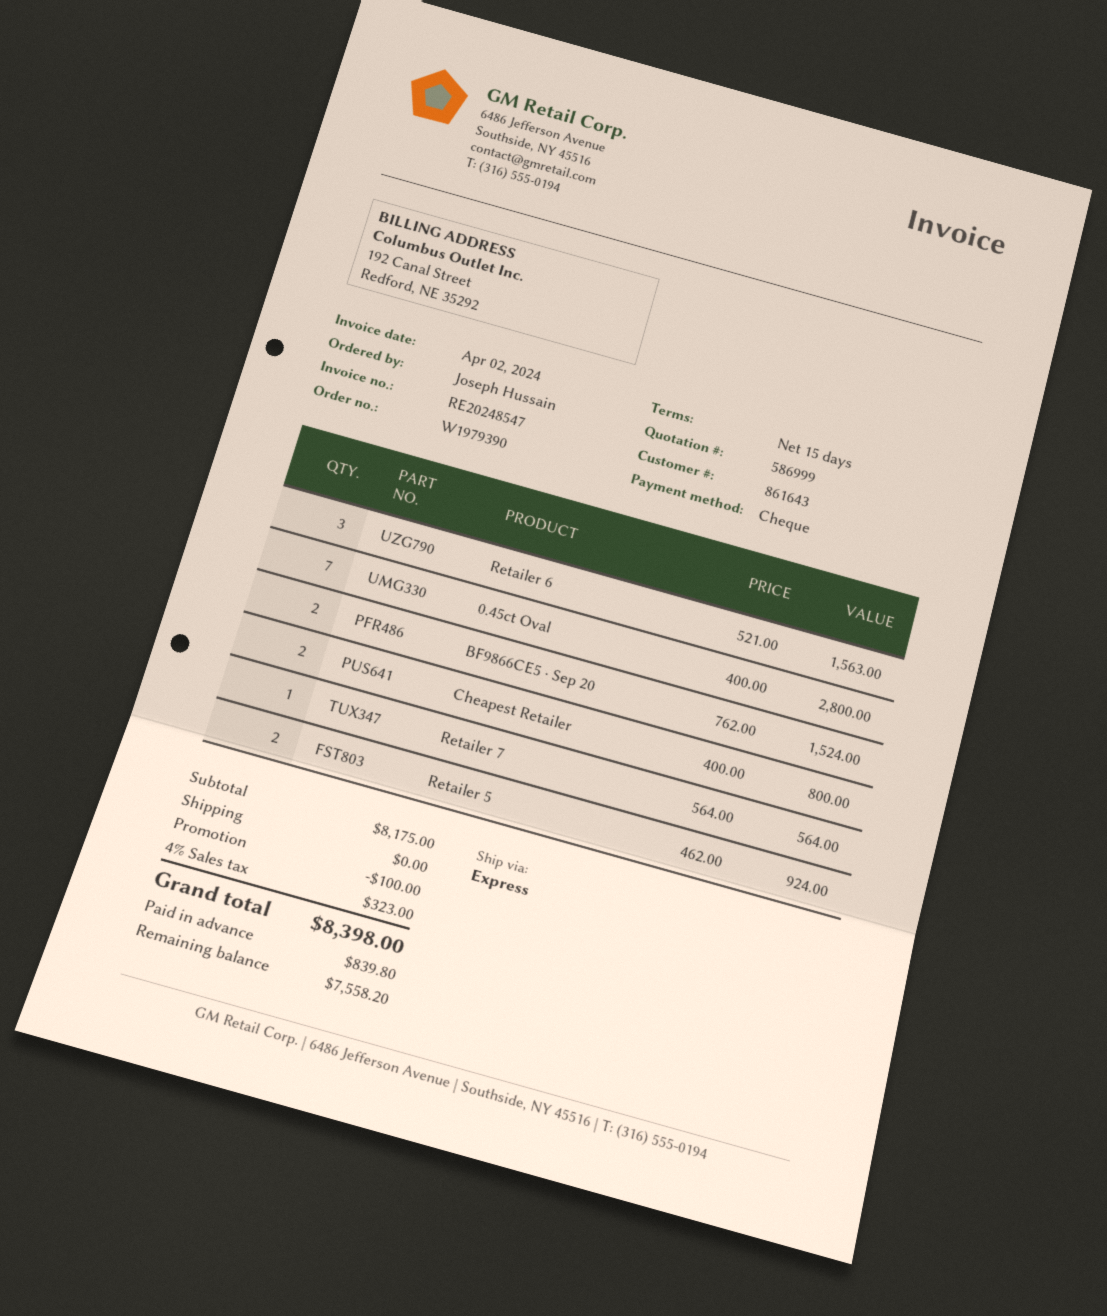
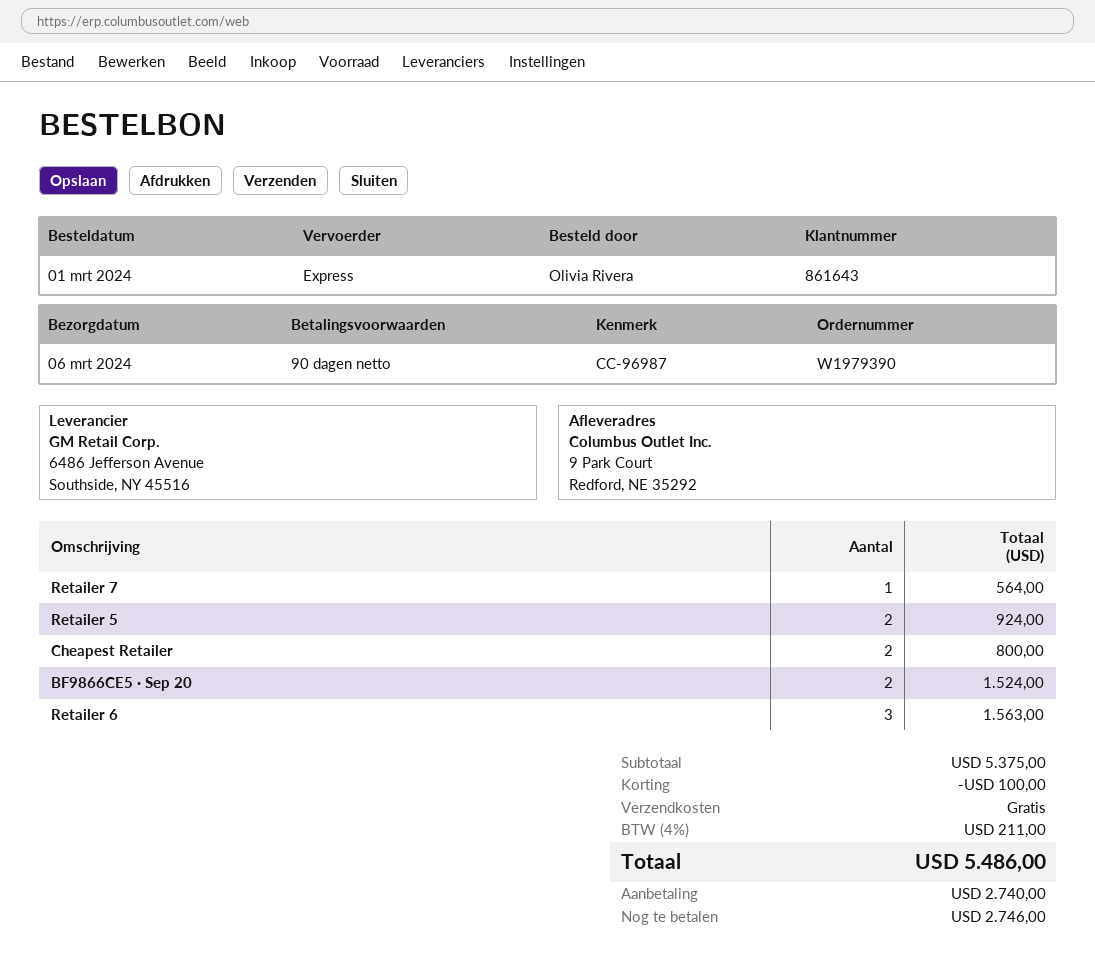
payment terms: 15 days -> 90 days
ordered by: Joseph Hussain -> Olivia Rivera
0.45ct Oval: 7 for 2800.00 -> none
subtotal: 8175.00 -> 5375.00
tax: 4% = 323.00 -> 4% = 211.00
total: 8398.00 -> 5486.00
deposit: 839.80 -> 2740.00
balance: 7558.20 -> 2746.00

